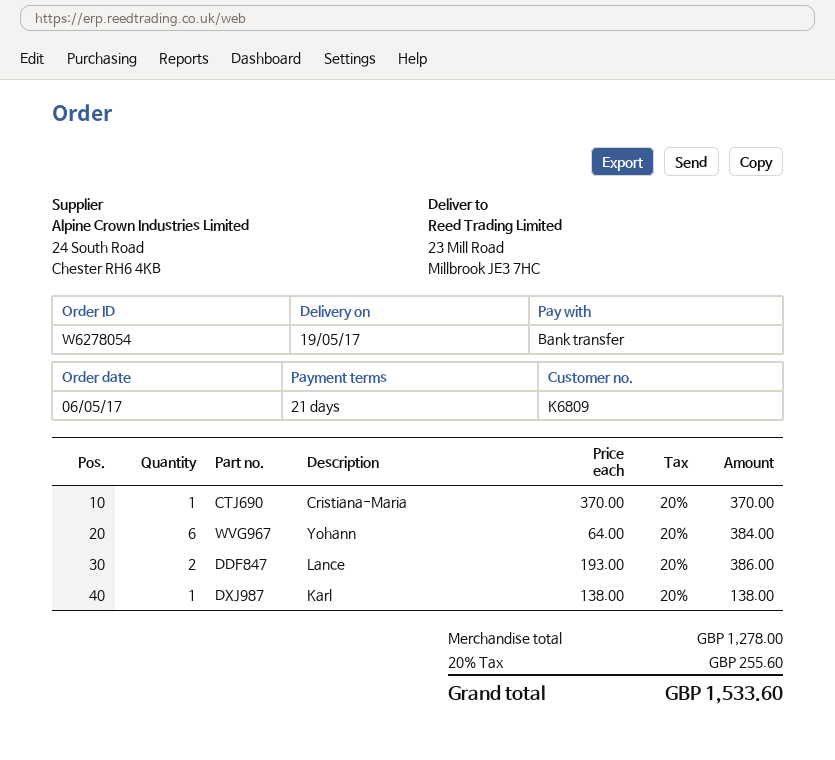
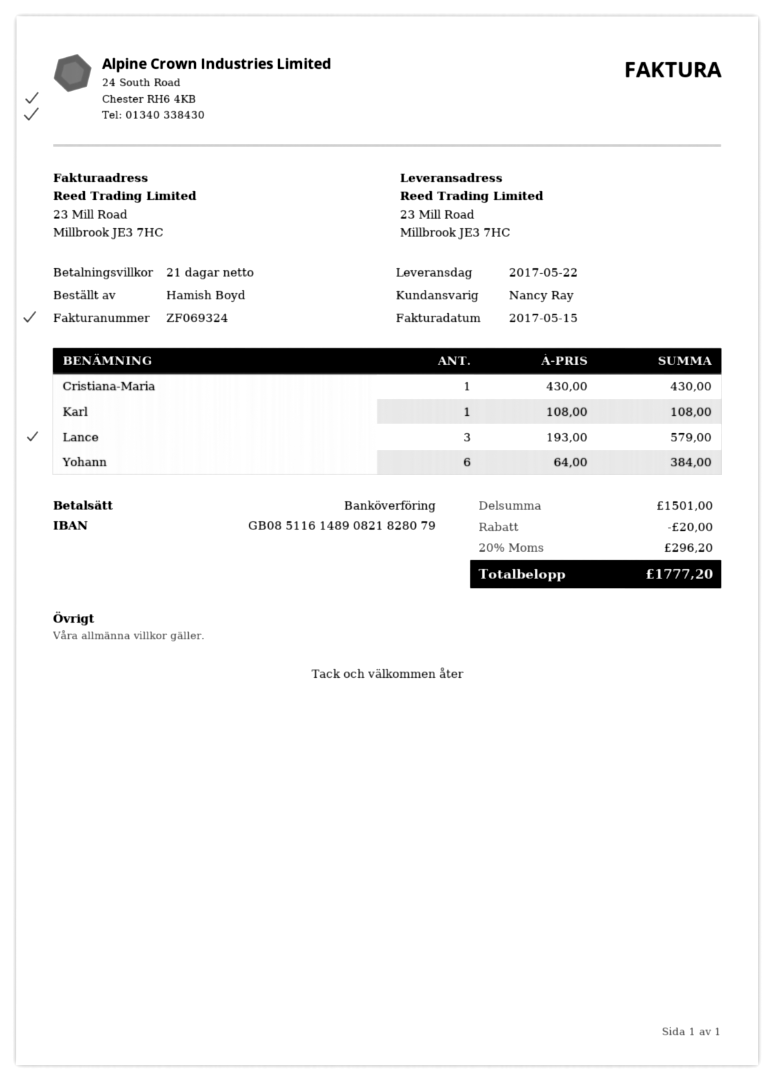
delivery date: 2017-05-19 -> 2017-05-22
Cristiana-Maria: 1 x 370.00 = 370.00 -> 1 x 430.00 = 430.00
Lance: 2 x 193.00 = 386.00 -> 3 x 193.00 = 579.00
Karl: 1 x 138.00 = 138.00 -> 1 x 108.00 = 108.00
subtotal: 1278.00 -> 1501.00
discount: none -> 20.00
tax: 20% = 255.60 -> 20% = 296.20
total: 1533.60 -> 1777.20

